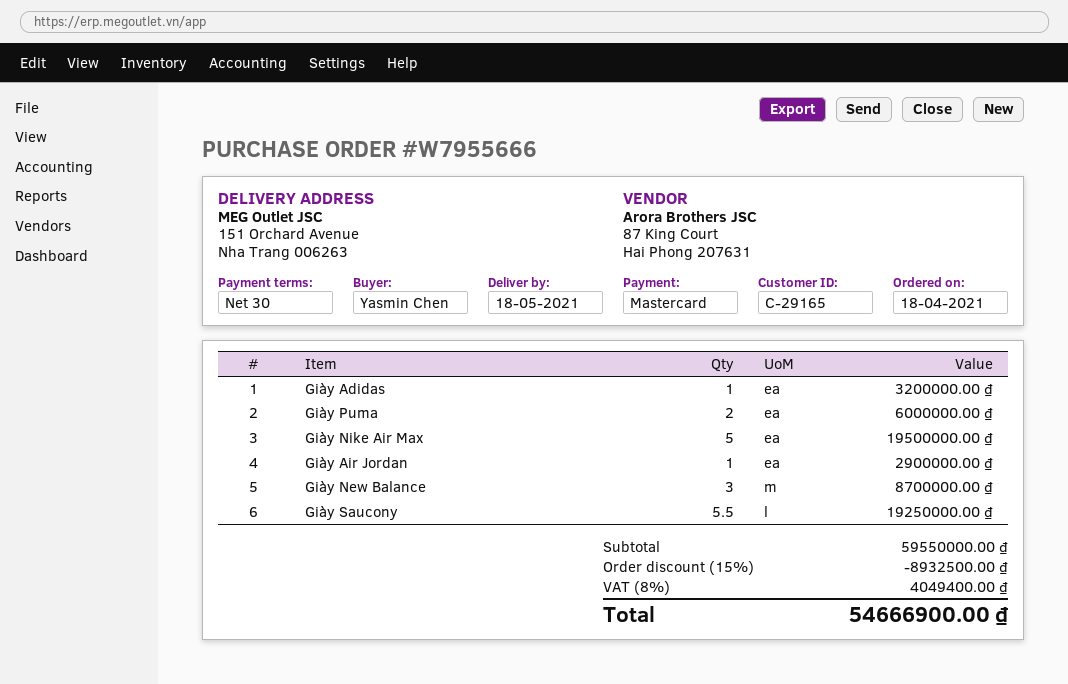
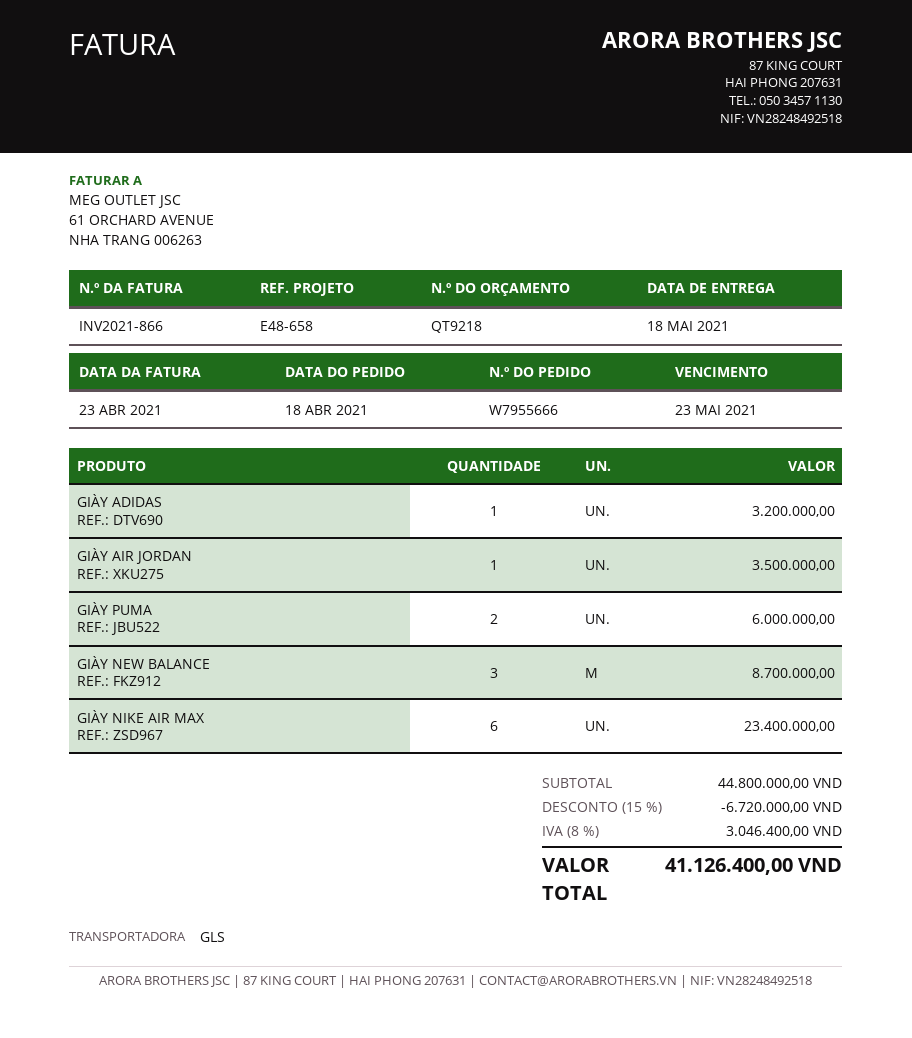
Giày Nike Air Max: 5 for 19500000.00 -> 6 for 23400000.00
Giày Air Jordan: 1 for 2900000.00 -> 1 for 3500000.00
Giày Saucony: 5.5 for 19250000.00 -> none
subtotal: 59550000.00 -> 44800000.00
discount: 15% = 8932500.00 -> 15% = 6720000.00
tax: 8% = 4049400.00 -> 8% = 3046400.00
total: 54666900.00 -> 41126400.00

